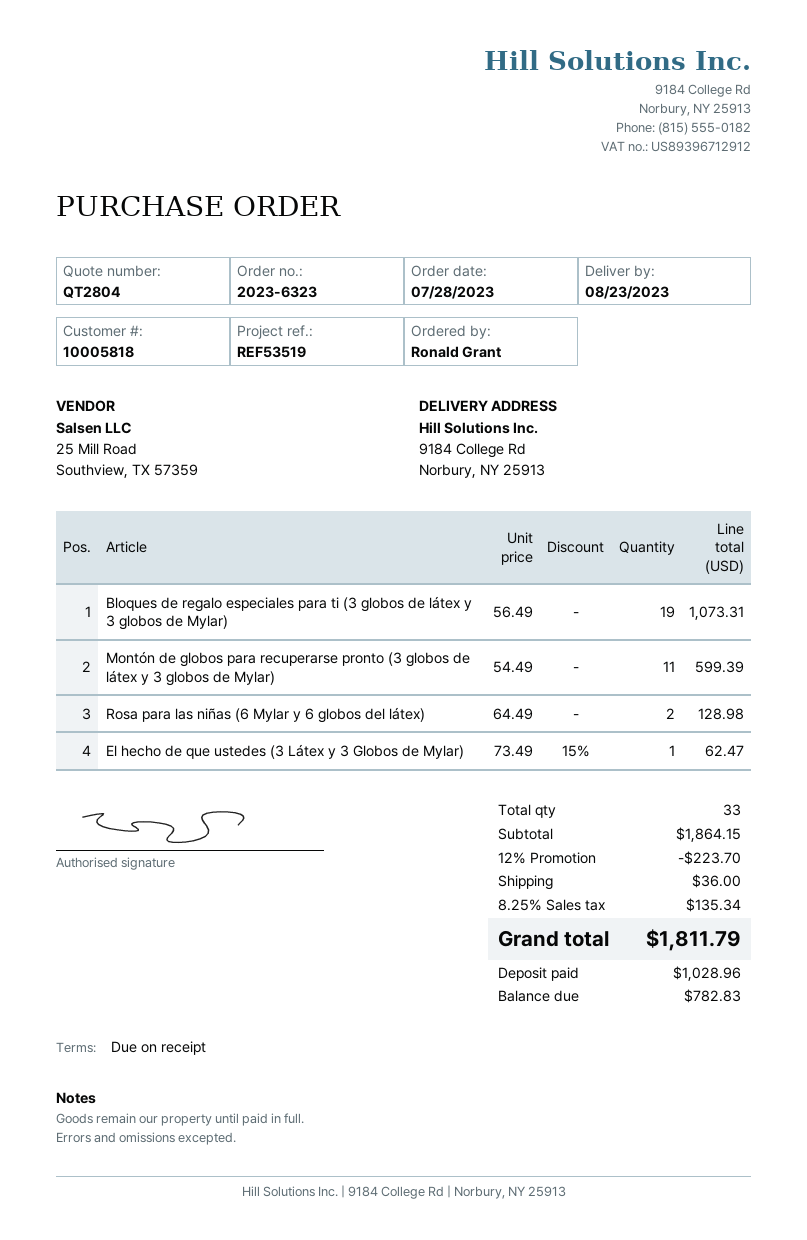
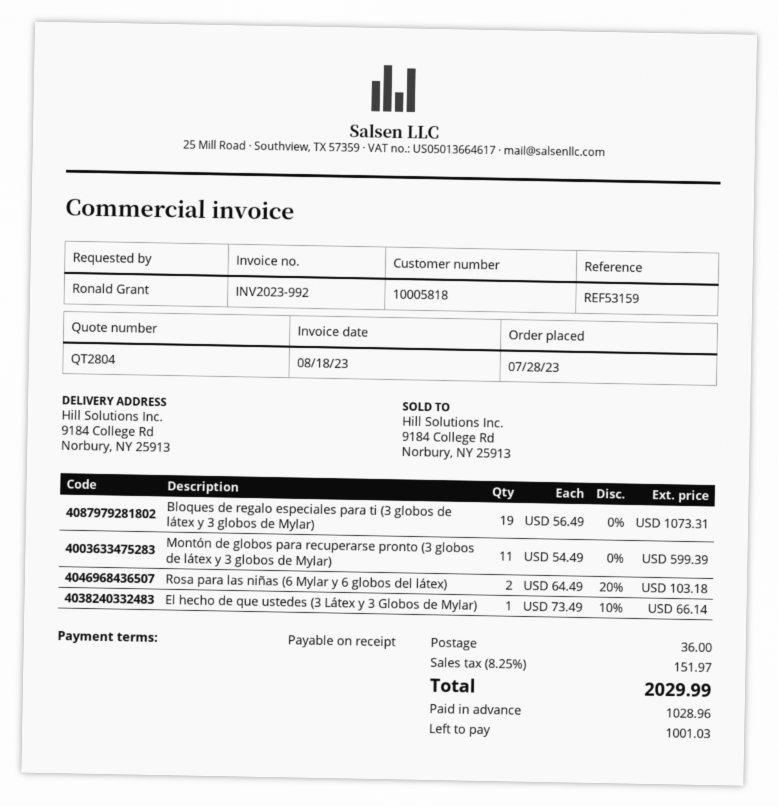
reference: REF53519 -> REF53159
Rosa para las niñas (6 Mylar y 6 globos del látex): 2 x 64.49 = 128.98 -> 2 x 64.49 - 20% = 103.18
El hecho de que ustedes (3 Látex y 3 Globos de Mylar): 1 x 73.49 - 15% = 62.47 -> 1 x 73.49 - 10% = 66.14
discount: 12% = 223.70 -> none
tax: 8.25% = 135.34 -> 8.25% = 151.97
total: 1811.79 -> 2029.99
balance: 782.83 -> 1001.03

